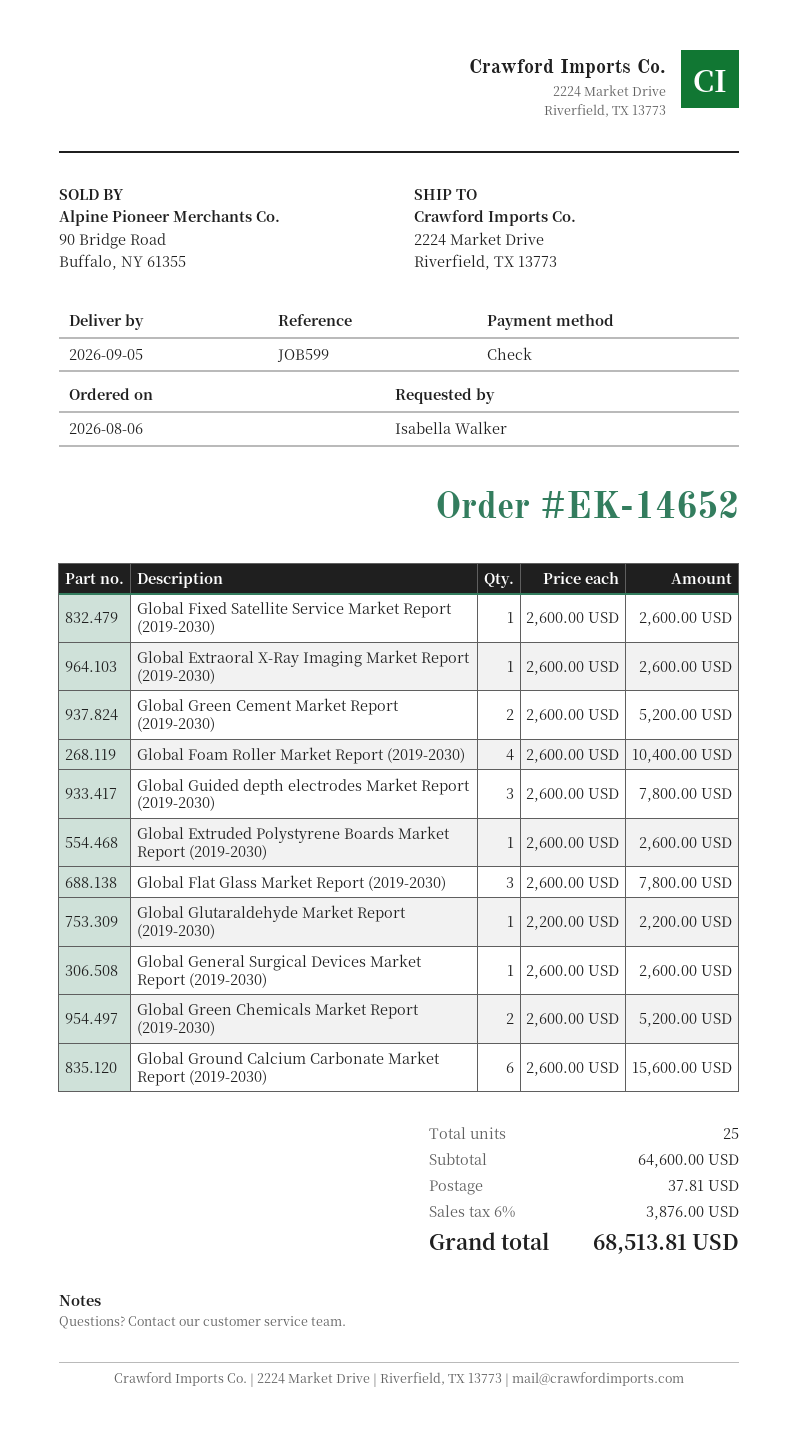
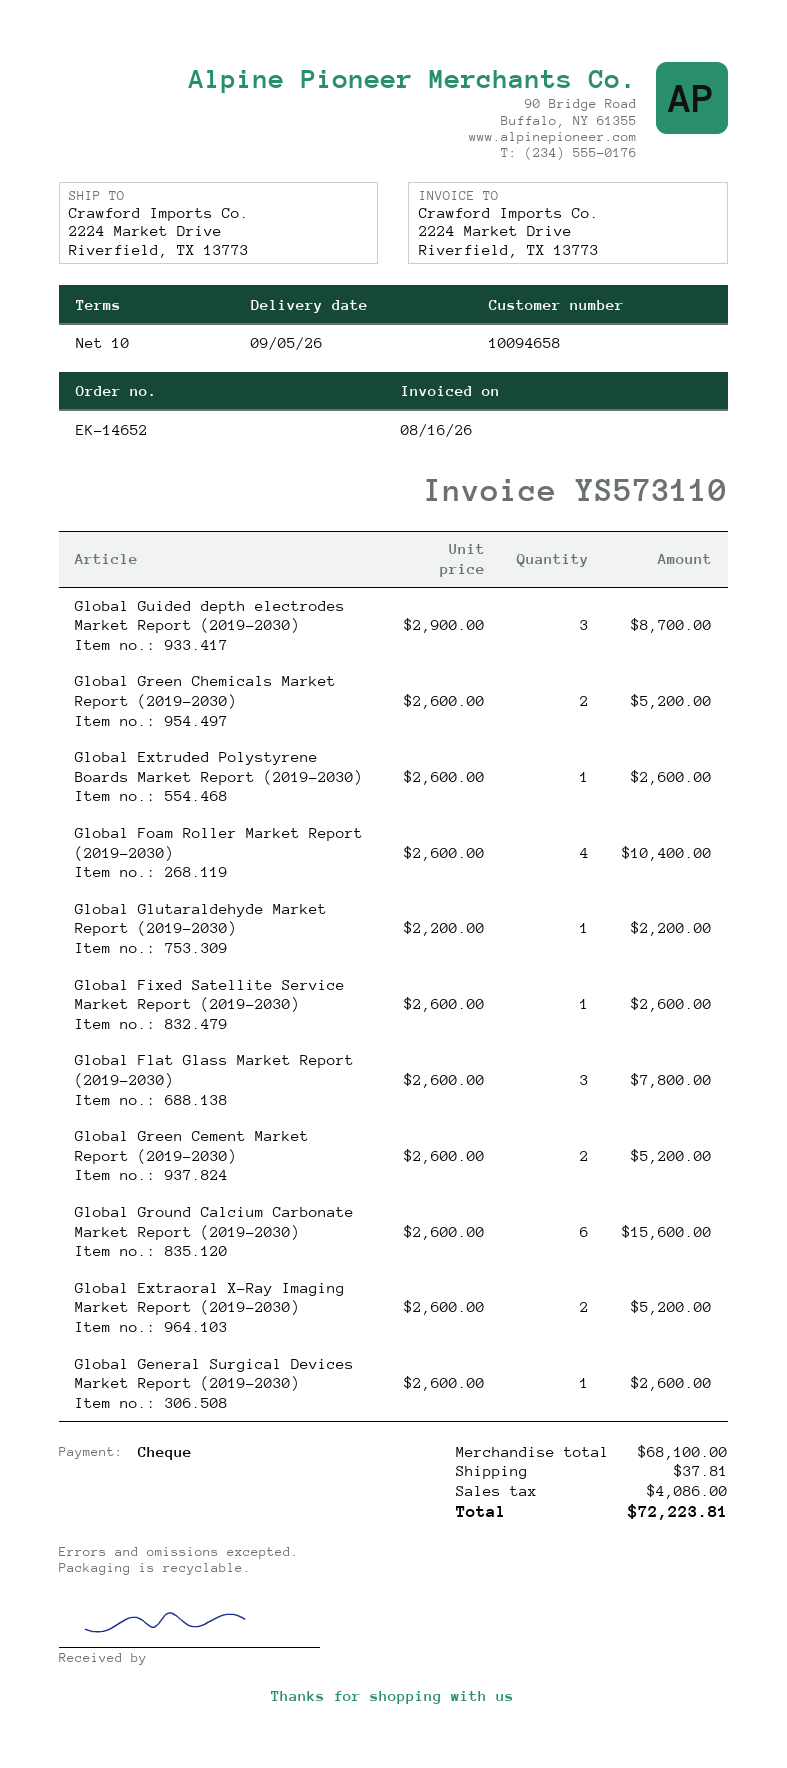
Global Extraoral X-Ray Imaging Market Report (2019-2030): 1 x 2600.00 = 2600.00 -> 2 x 2600.00 = 5200.00
Global Guided depth electrodes Market Report (2019-2030): 3 x 2600.00 = 7800.00 -> 3 x 2900.00 = 8700.00
subtotal: 64600.00 -> 68100.00
tax: 3876.00 -> 4086.00
total: 68513.81 -> 72223.81

